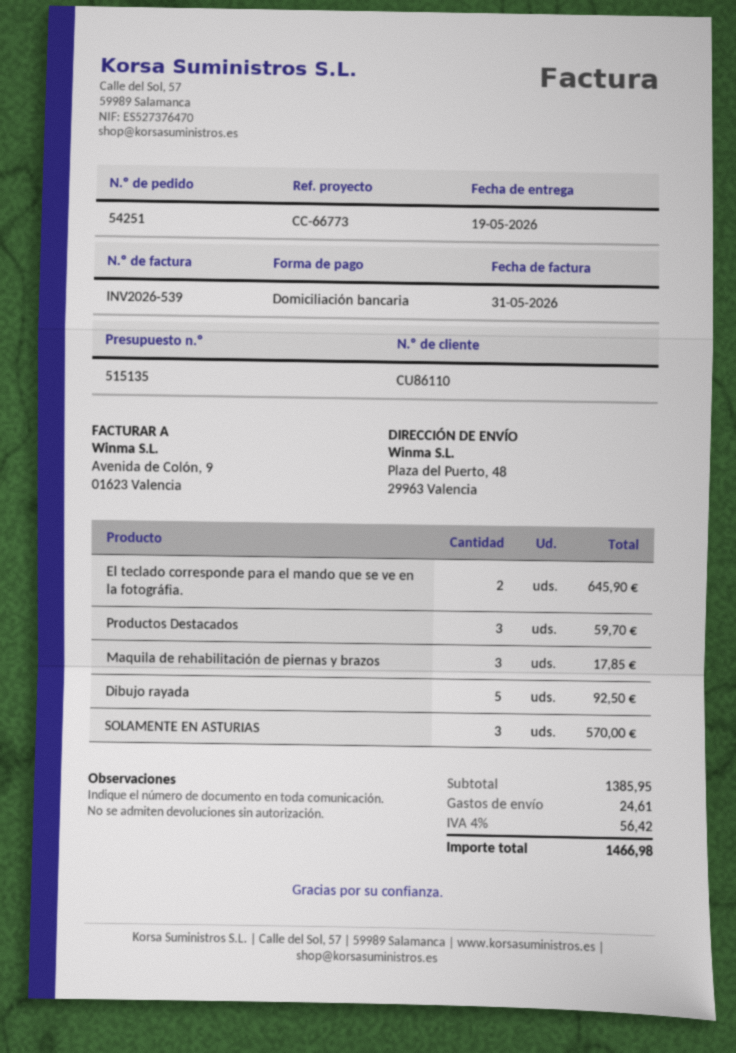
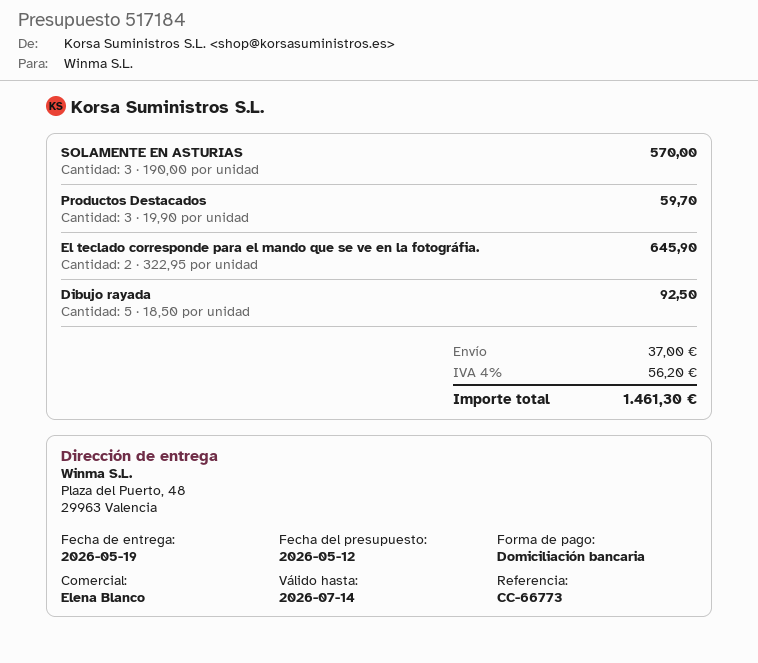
quote number: 515135 -> 517184
Maquila de rehabilitación de piernas y brazos: 3 for 17.85 -> none
shipping: 24.61 -> 37.00
tax: 4% = 56.42 -> 4% = 56.20
total: 1466.98 -> 1461.30

